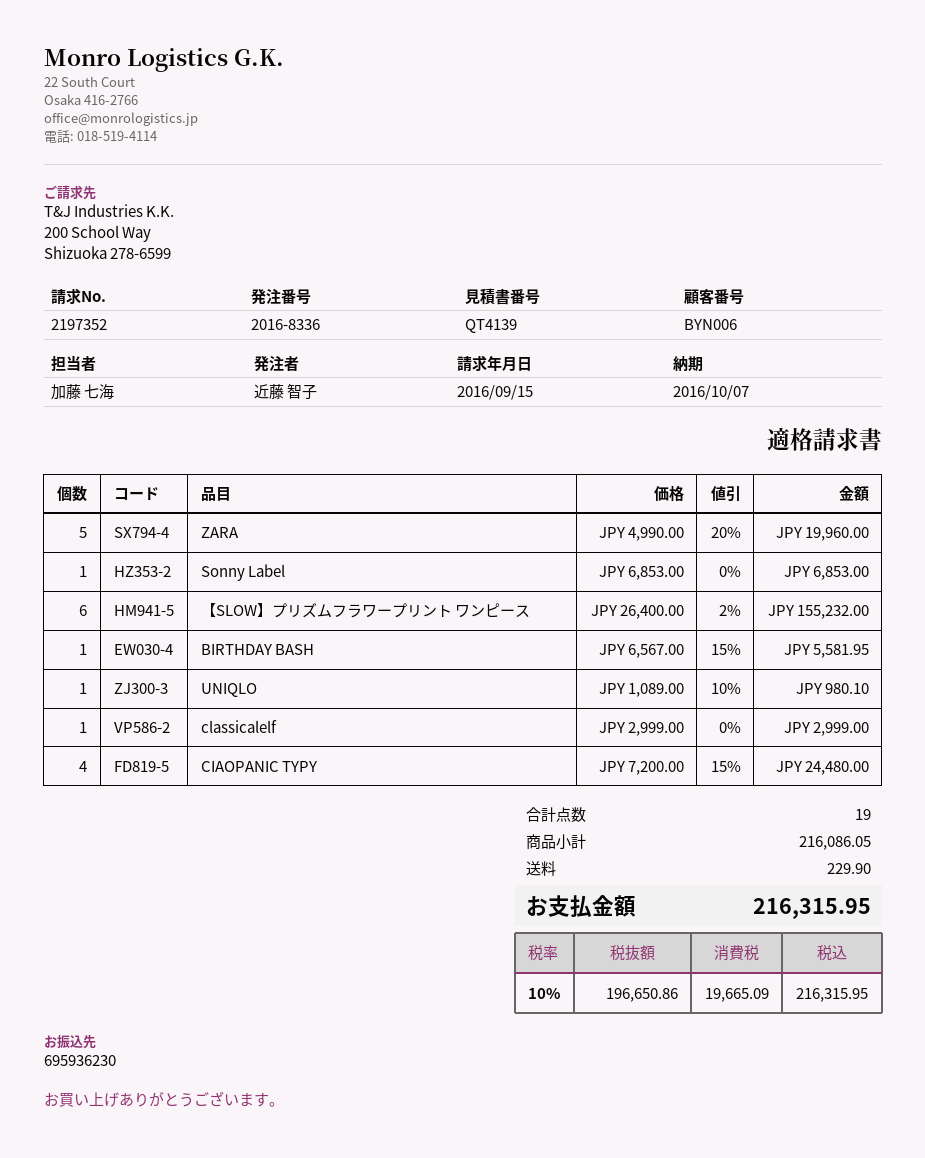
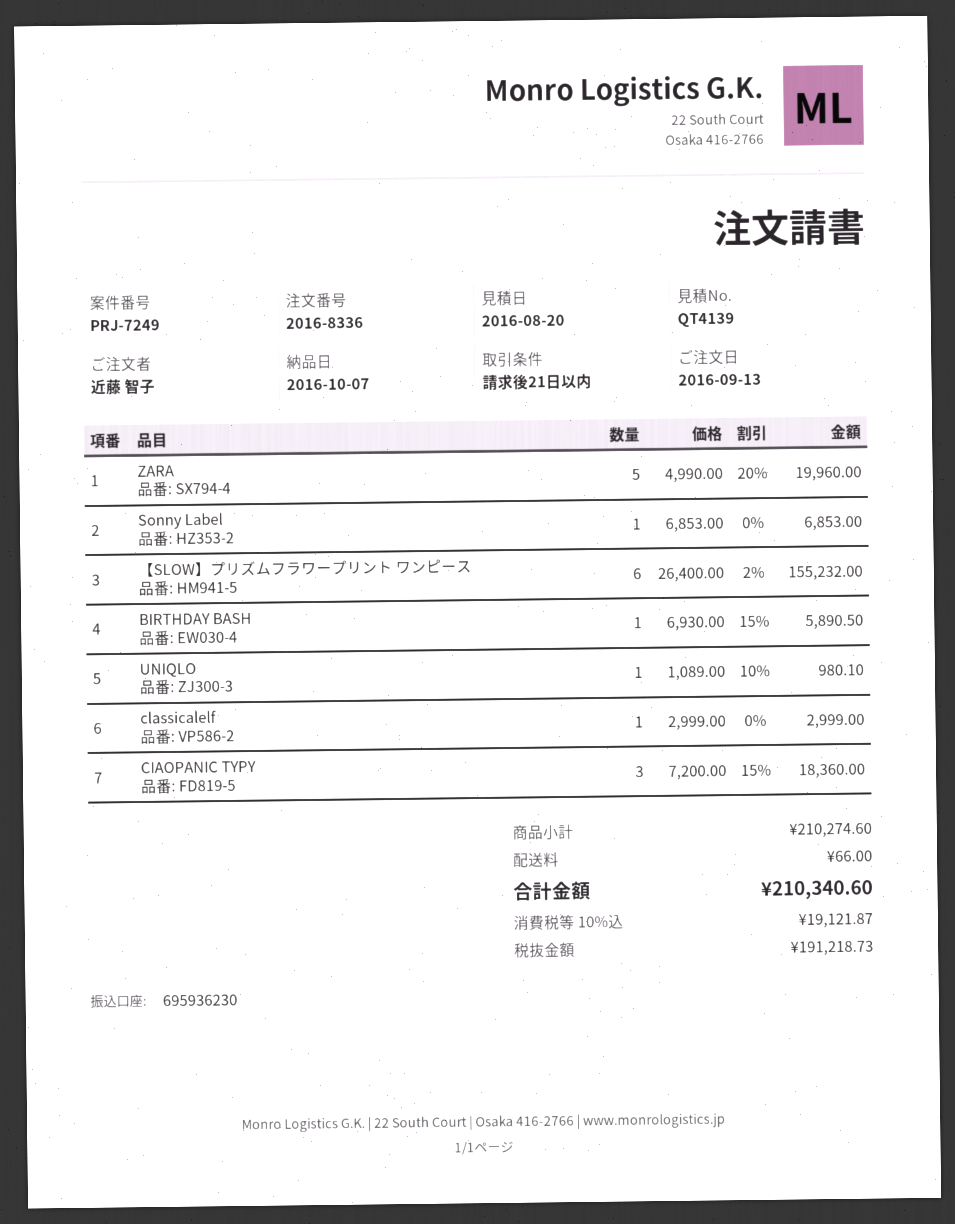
BIRTHDAY BASH: 1 x 6567.00 - 15% = 5581.95 -> 1 x 6930.00 - 15% = 5890.50
CIAOPANIC TYPY: 4 x 7200.00 - 15% = 24480.00 -> 3 x 7200.00 - 15% = 18360.00
subtotal: 216086.05 -> 210274.60
shipping: 229.90 -> 66.00
net: 196650.86 -> 191218.73
tax: 10% = 19665.09 -> 10% = 19121.87
total: 216315.95 -> 210340.60

